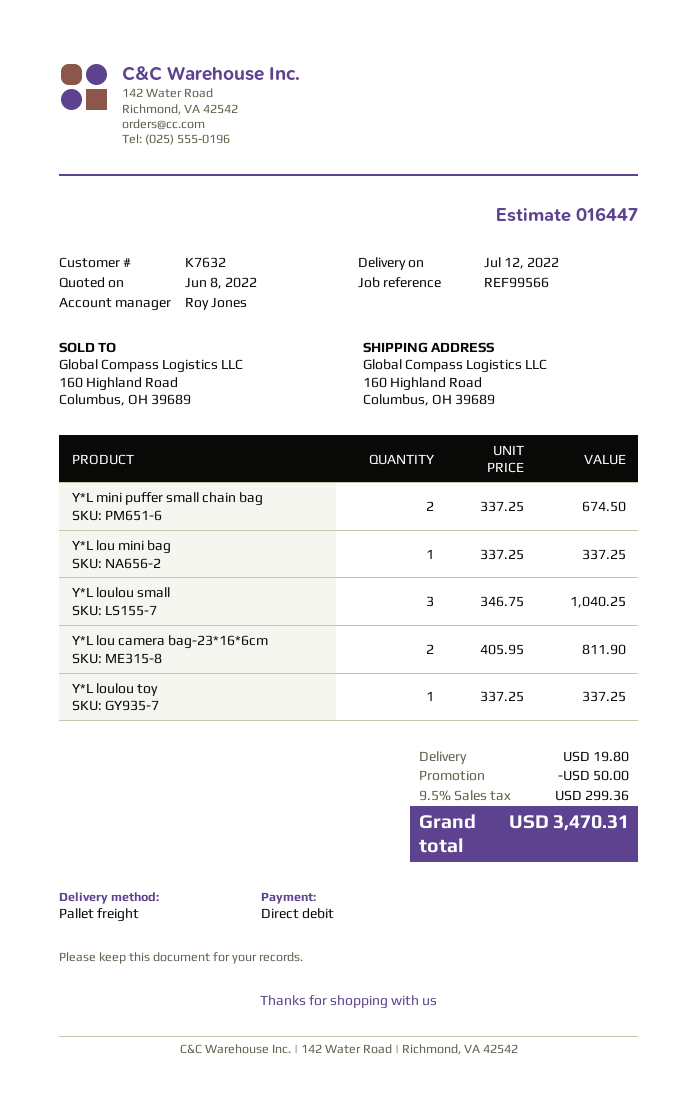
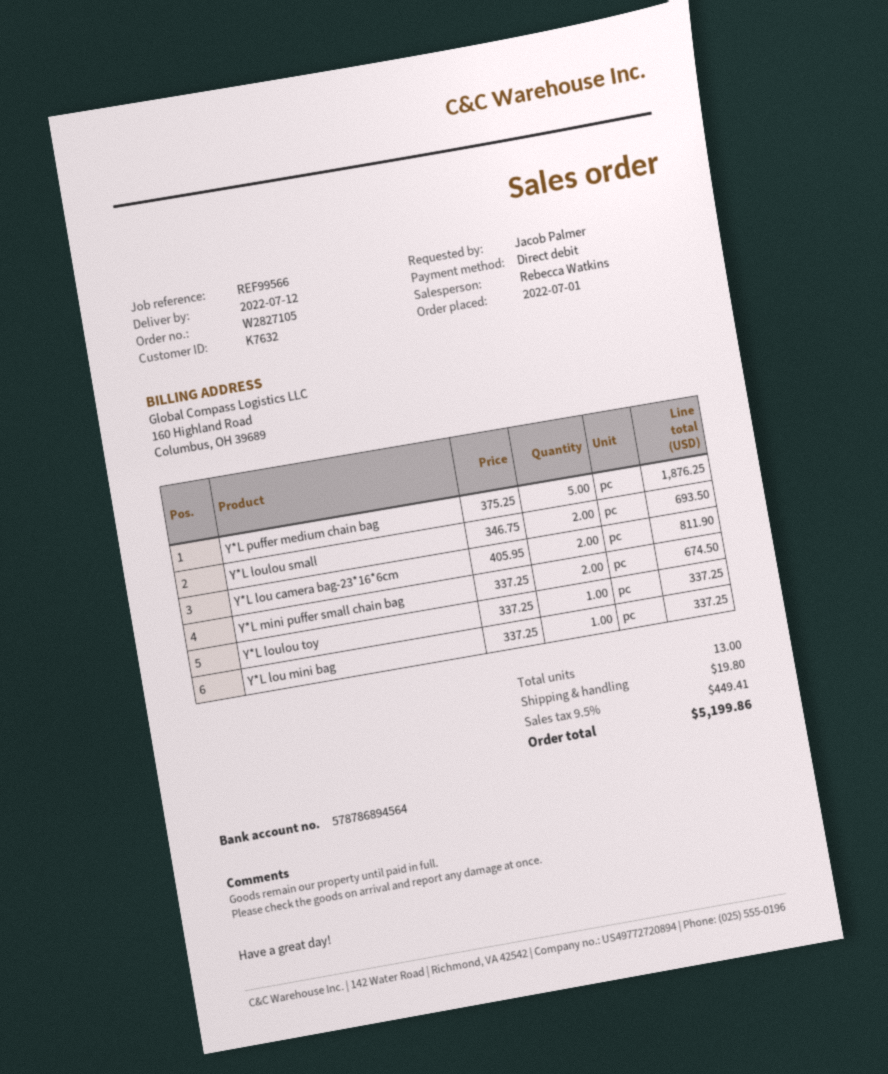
sales rep: Roy Jones -> Rebecca Watkins
Y*L loulou small: 3 x 346.75 = 1040.25 -> 2 x 346.75 = 693.50
Y*L puffer medium chain bag: none -> 5 x 375.25 = 1876.25
discount: 50.00 -> none
tax: 9.5% = 299.36 -> 9.5% = 449.41
total: 3470.31 -> 5199.86

